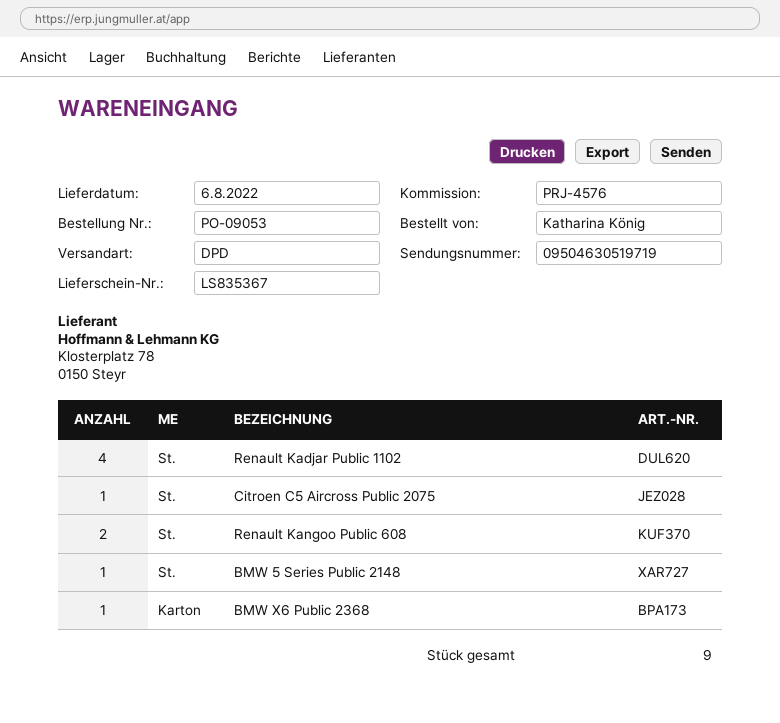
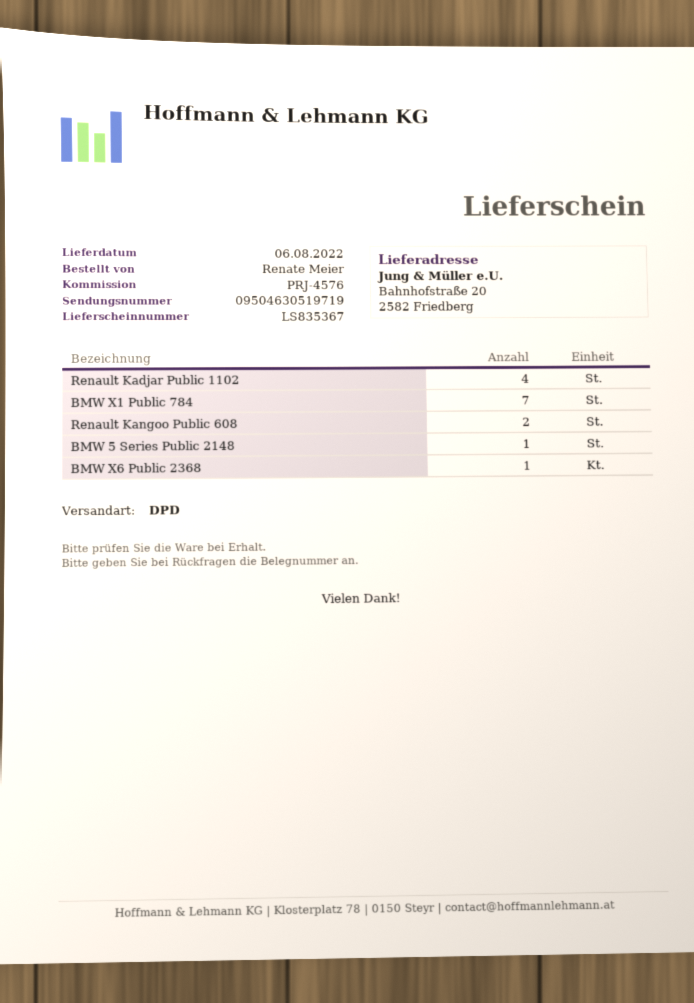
ordered by: Katharina König -> Renate Meier
Citroen C5 Aircross Public 2075: 1 -> none
BMW X1 Public 784: none -> 7

